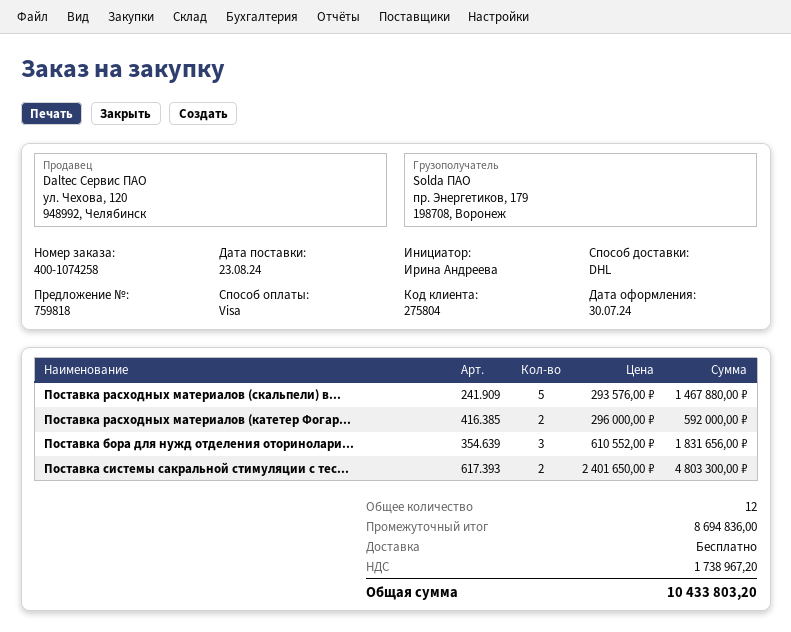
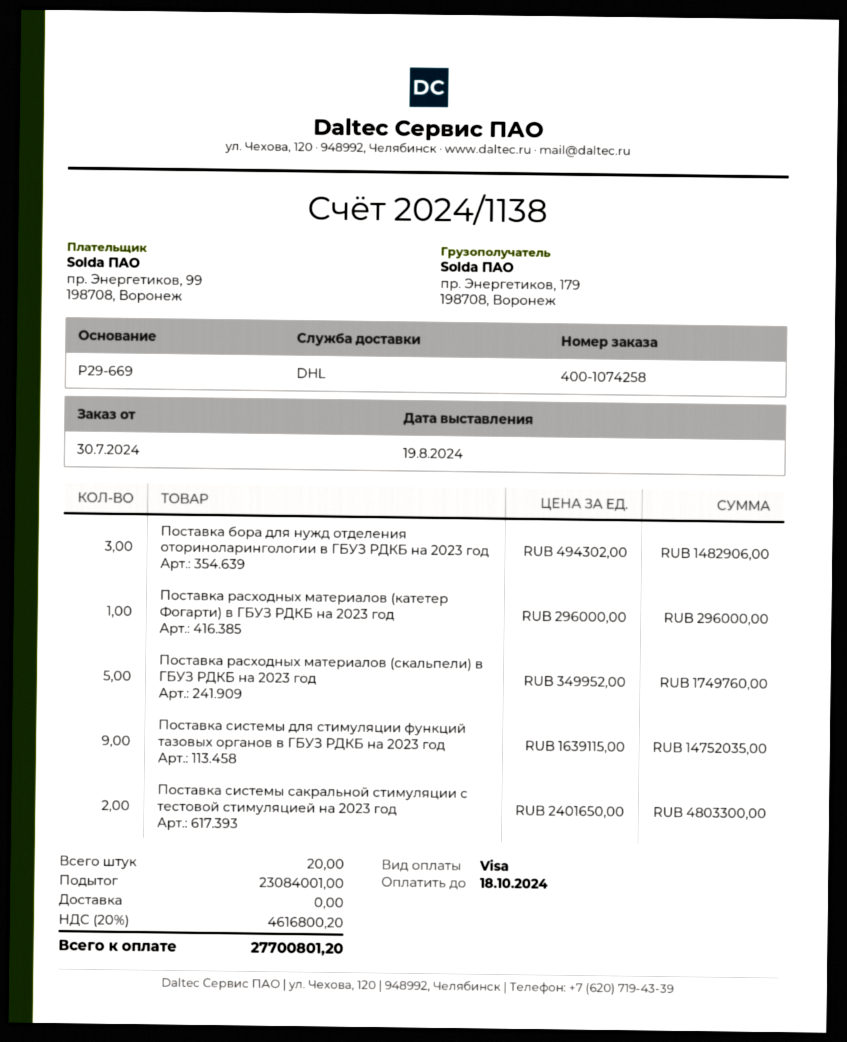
Поставка расходных материалов (скальпели) в...: 5 x 293576.00 = 1467880.00 -> 5 x 349952.00 = 1749760.00
Поставка расходных материалов (катетер Фогар...: 2 x 296000.00 = 592000.00 -> 1 x 296000.00 = 296000.00
Поставка бора для нужд отделения оторинолари...: 3 x 610552.00 = 1831656.00 -> 3 x 494302.00 = 1482906.00
Поставка системы для стимуляции функций тазовых органов в ГБУЗ РДКБ на 2023 год: none -> 9 x 1639115.00 = 14752035.00
total quantity: 12 -> 20
subtotal: 8694836.00 -> 23084001.00
tax: 1738967.20 -> 4616800.20
total: 10433803.20 -> 27700801.20

